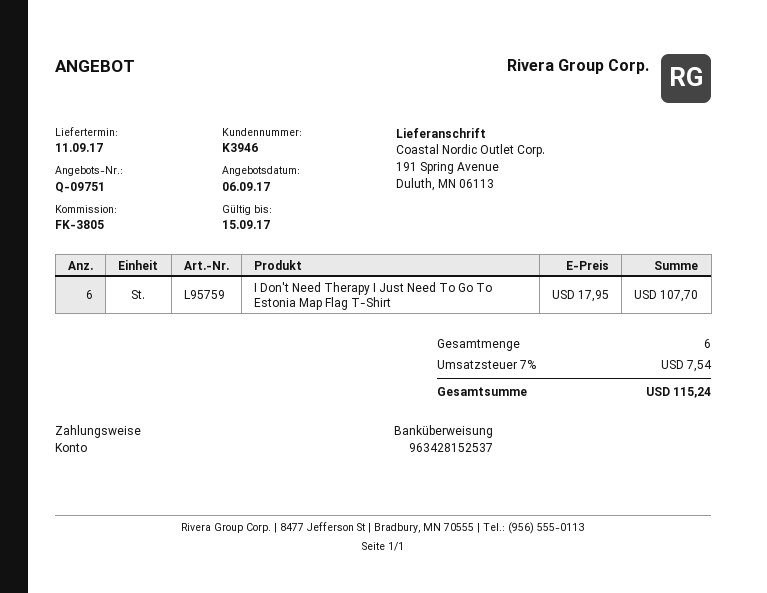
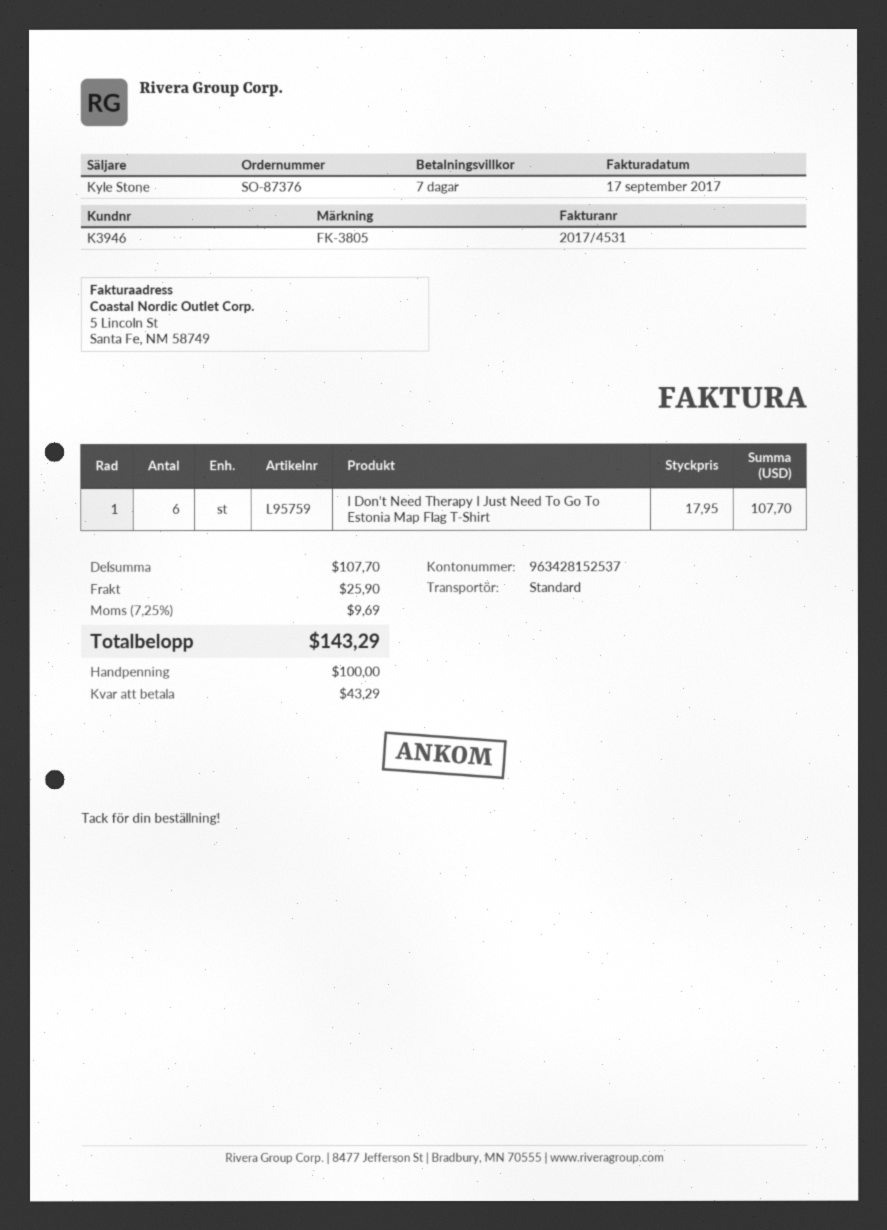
shipping: none -> 25.90
tax: 7% = 7.54 -> 7.25% = 9.69
total: 115.24 -> 143.29

